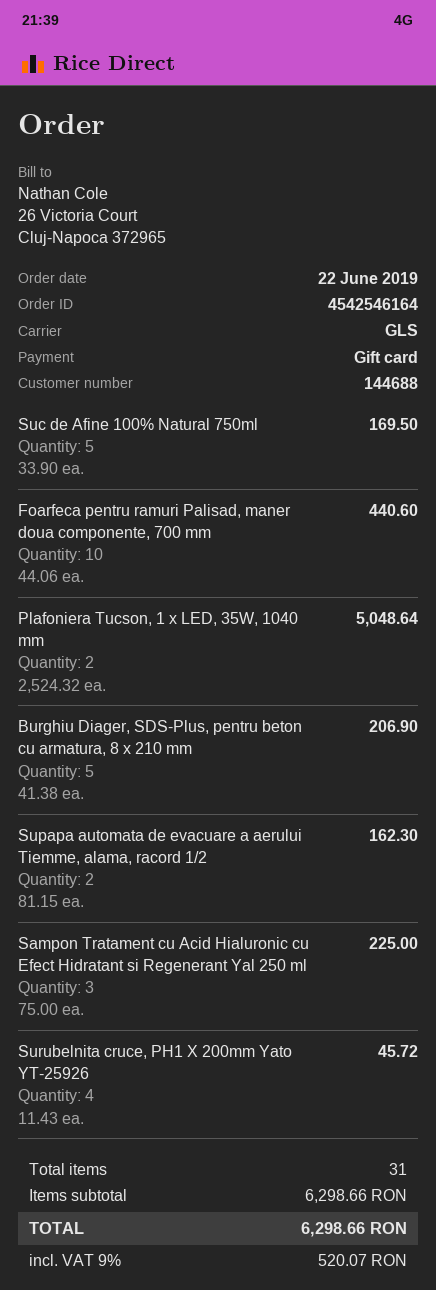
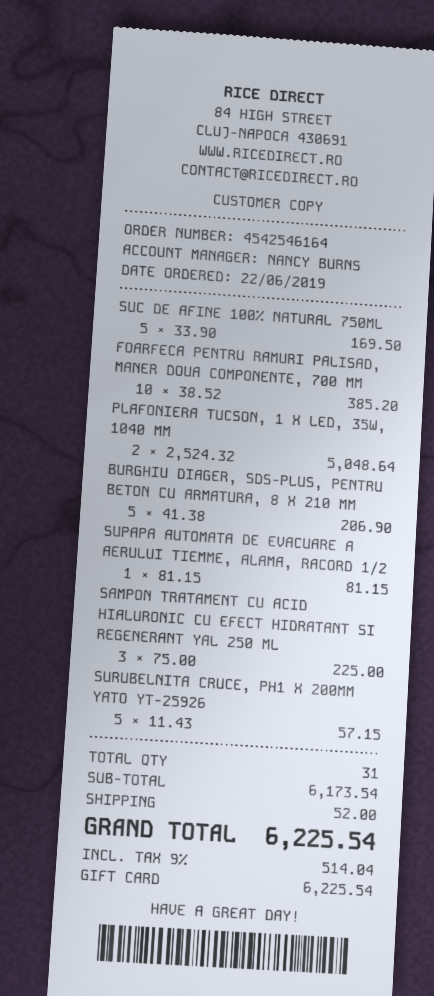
Foarfeca pentru ramuri Palisad, maner doua componente, 700 mm: 10 x 44.06 = 440.60 -> 10 x 38.52 = 385.20
Supapa automata de evacuare a aerului Tiemme, alama, racord 1/2: 2 x 81.15 = 162.30 -> 1 x 81.15 = 81.15
Surubelnita cruce, PH1 X 200mm Yato YT-25926: 4 x 11.43 = 45.72 -> 5 x 11.43 = 57.15
subtotal: 6298.66 -> 6173.54
shipping: none -> 52.00
tax: 9% = 520.07 -> 9% = 514.04
total: 6298.66 -> 6225.54

